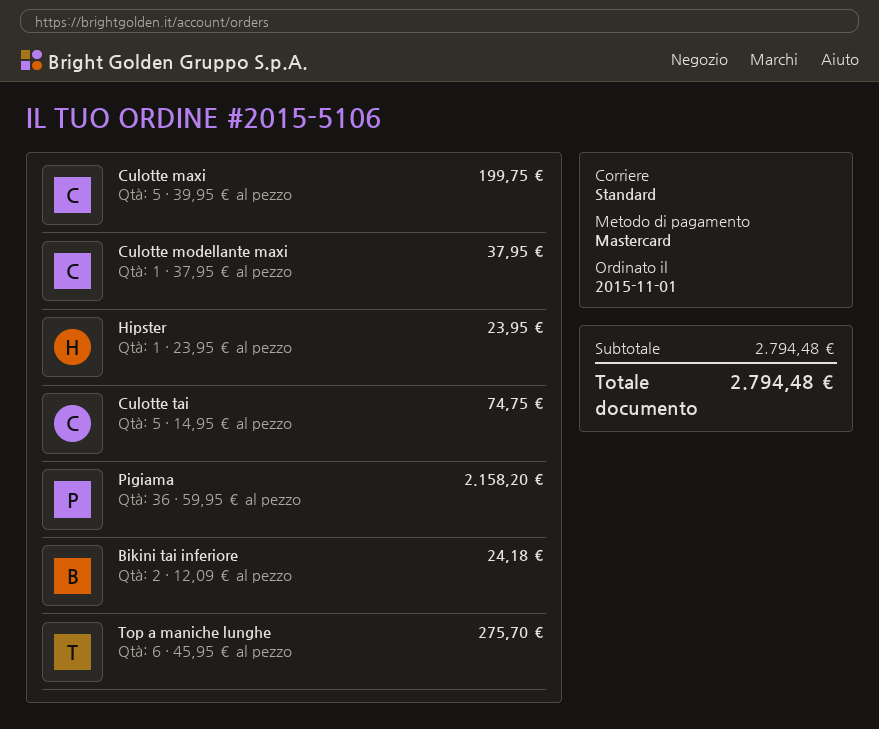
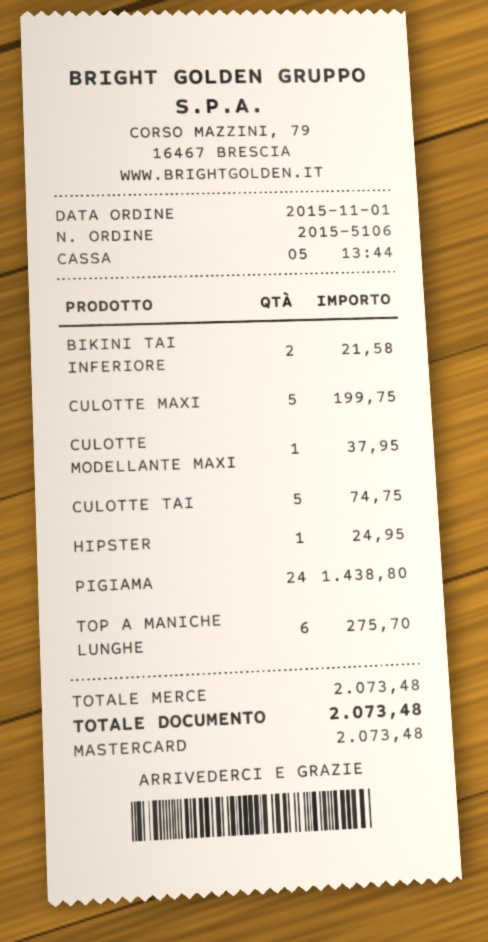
Hipster: 1 for 23.95 -> 1 for 24.95
Pigiama: 36 for 2158.20 -> 24 for 1438.80
Bikini tai inferiore: 2 for 24.18 -> 2 for 21.58
subtotal: 2794.48 -> 2073.48
total: 2794.48 -> 2073.48

